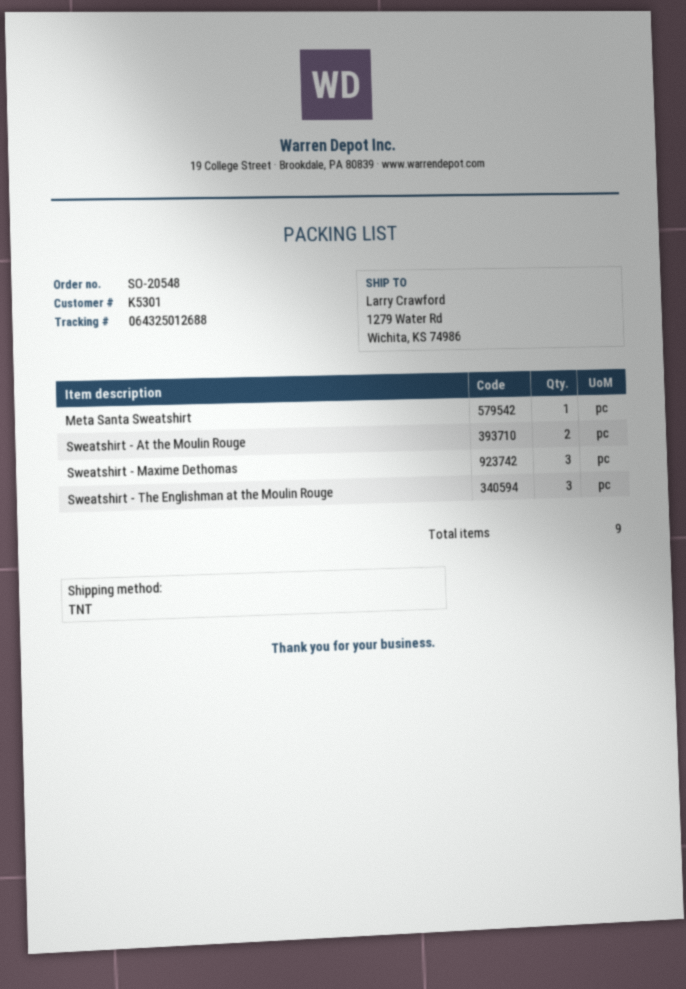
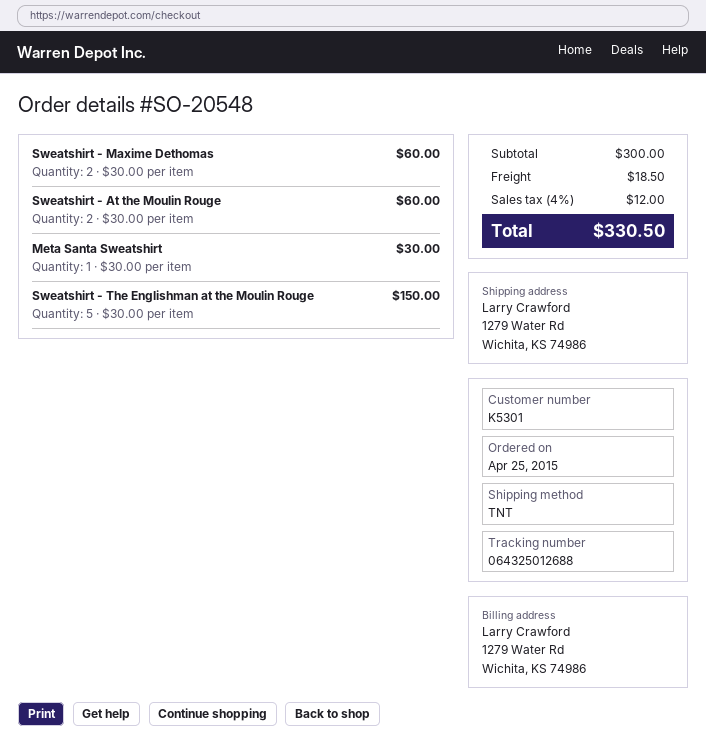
Sweatshirt - Maxime Dethomas: 3 -> 2
Sweatshirt - The Englishman at the Moulin Rouge: 3 -> 5

